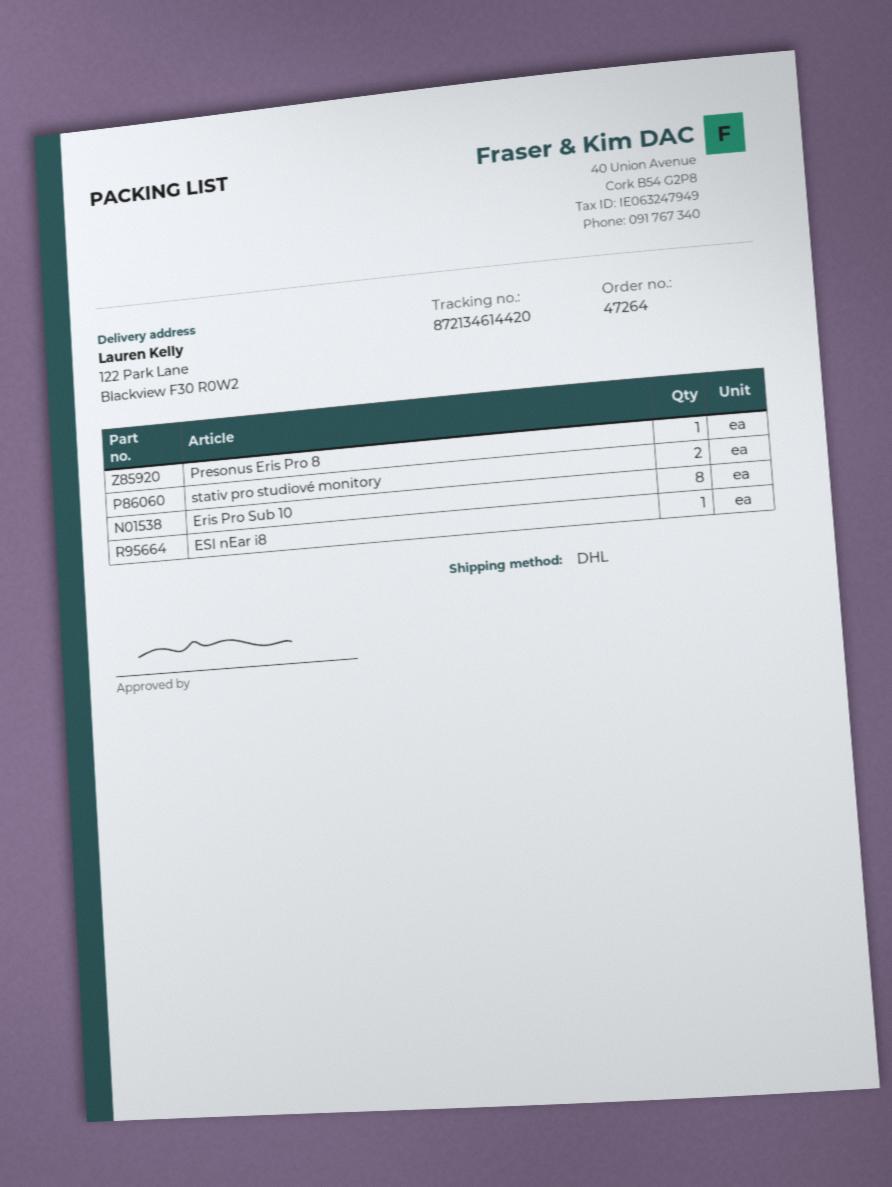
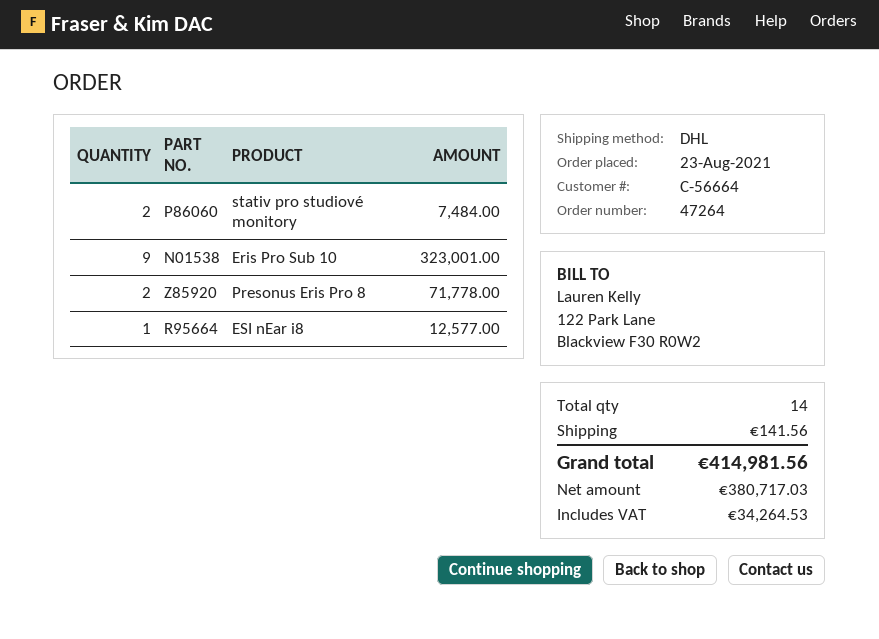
Presonus Eris Pro 8: 1 -> 2
Eris Pro Sub 10: 8 -> 9

